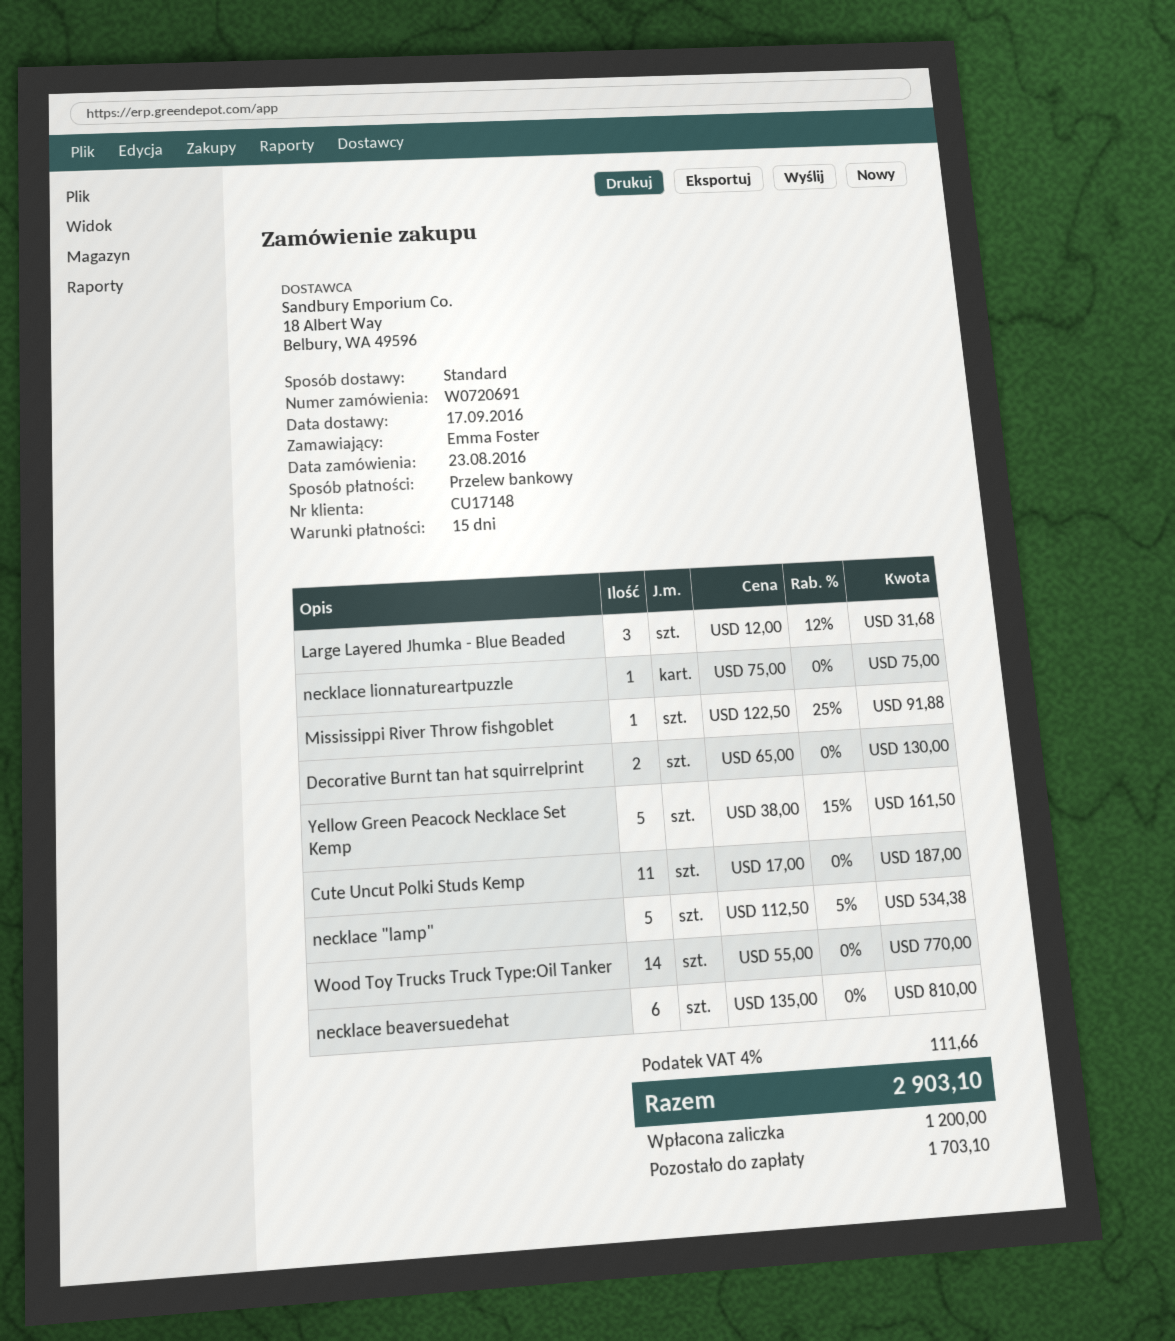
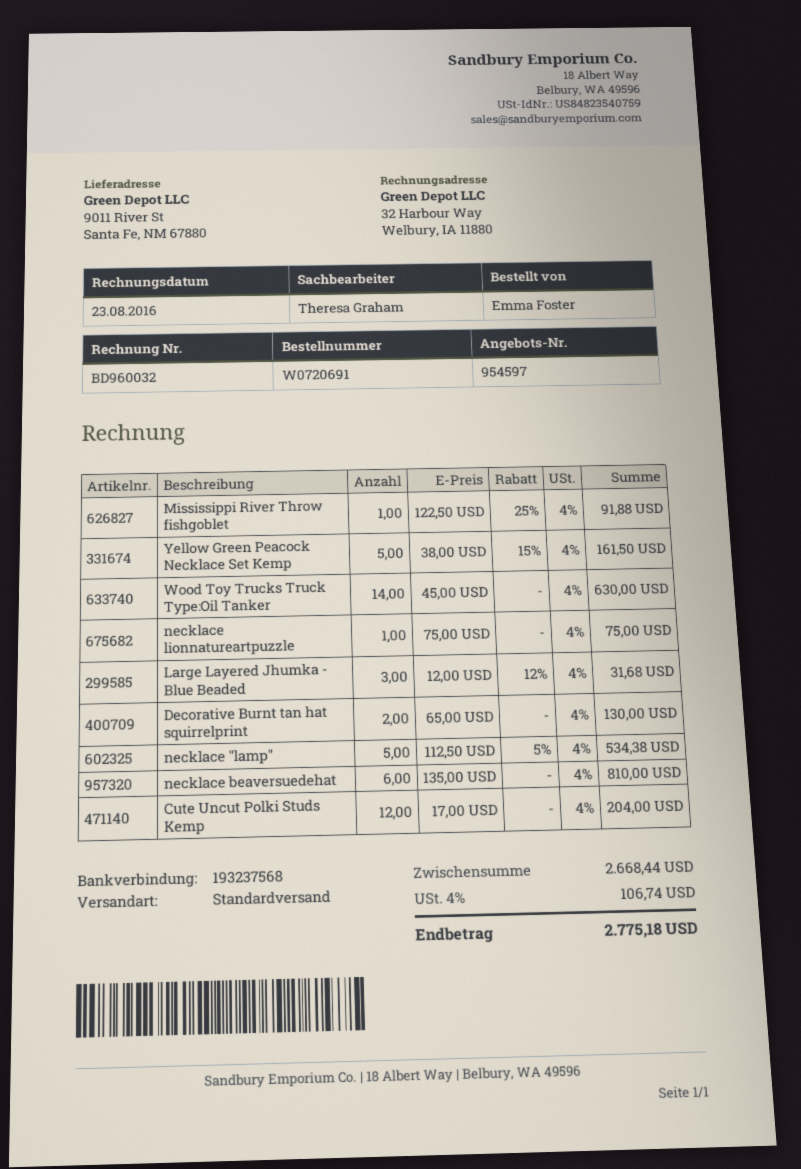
Cute Uncut Polki Studs Kemp: 11 x 17.00 = 187.00 -> 12 x 17.00 = 204.00
Wood Toy Trucks Truck Type:Oil Tanker: 14 x 55.00 = 770.00 -> 14 x 45.00 = 630.00
tax: 4% = 111.66 -> 4% = 106.74
total: 2903.10 -> 2775.18

